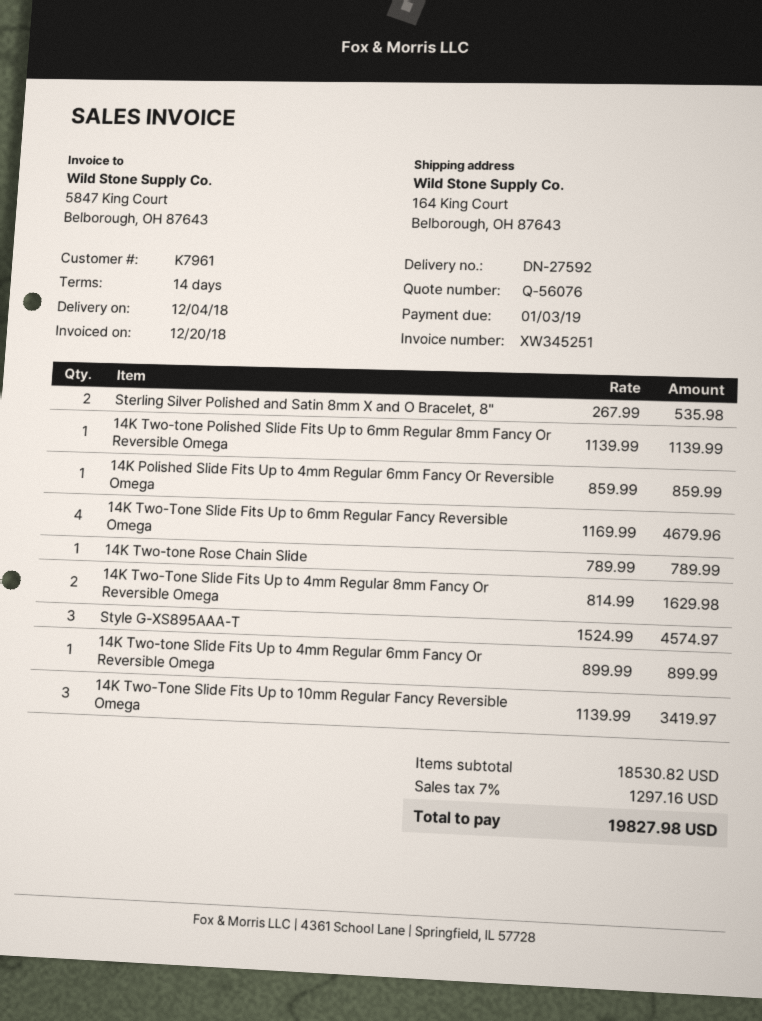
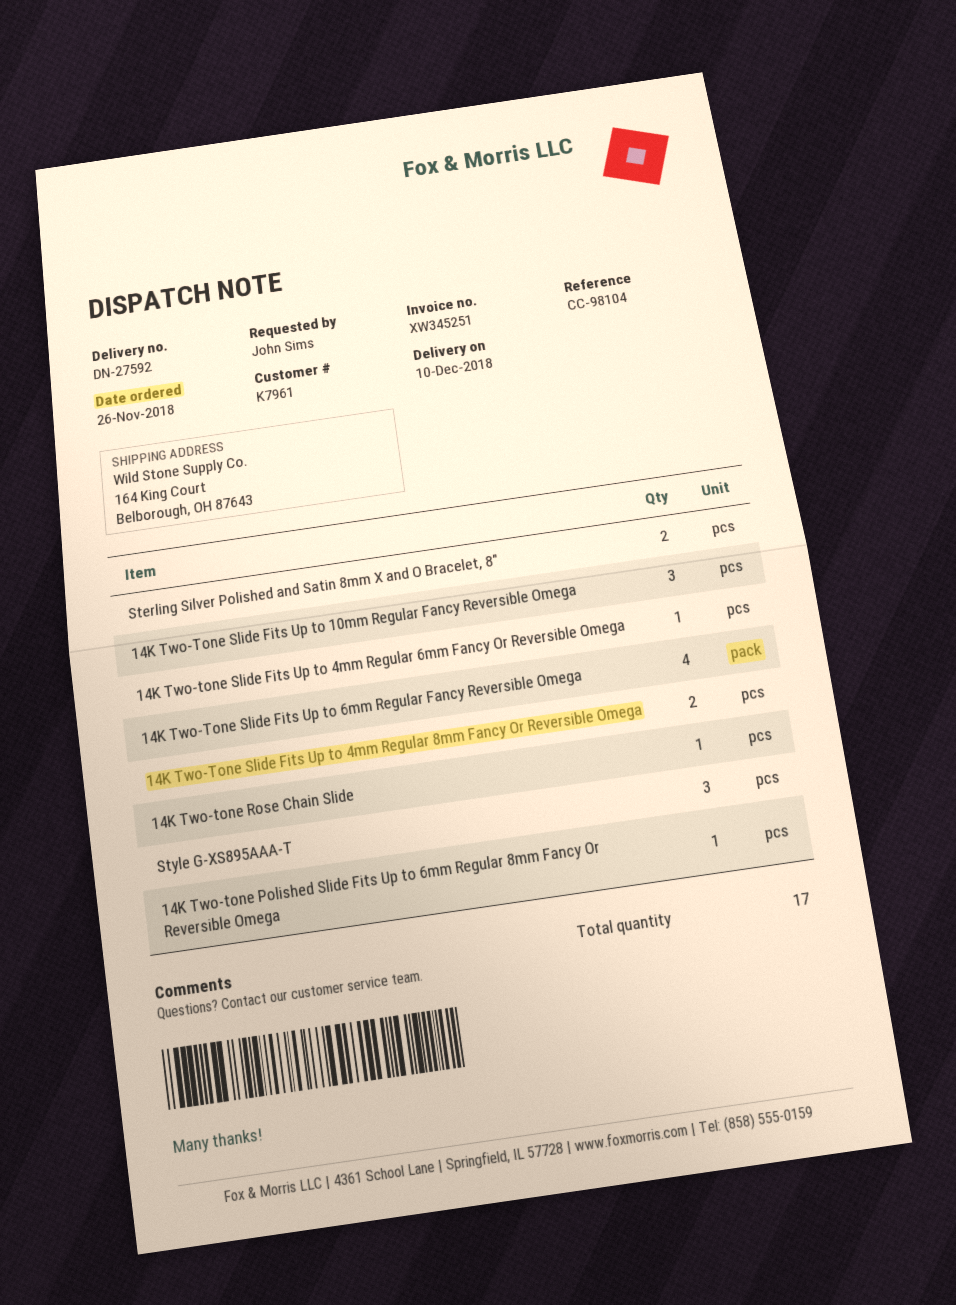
delivery date: 2018-12-04 -> 2018-12-10
14K Polished Slide Fits Up to 4mm Regular 6mm Fancy Or Reversible Omega: 1 -> none

